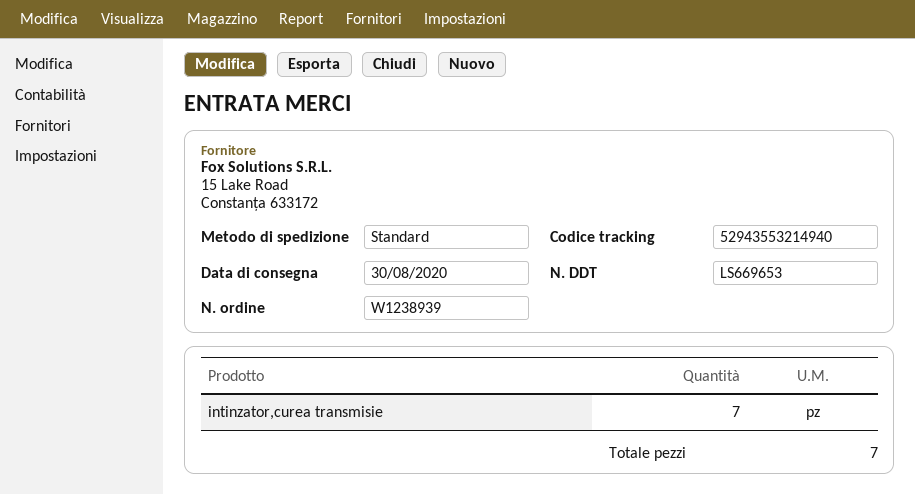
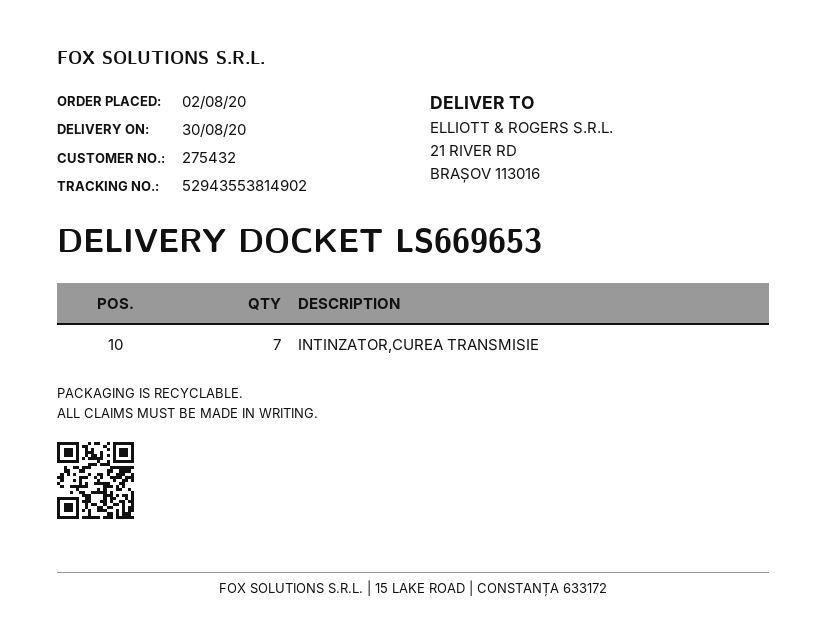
tracking number: 52943553214940 -> 52943553814902

